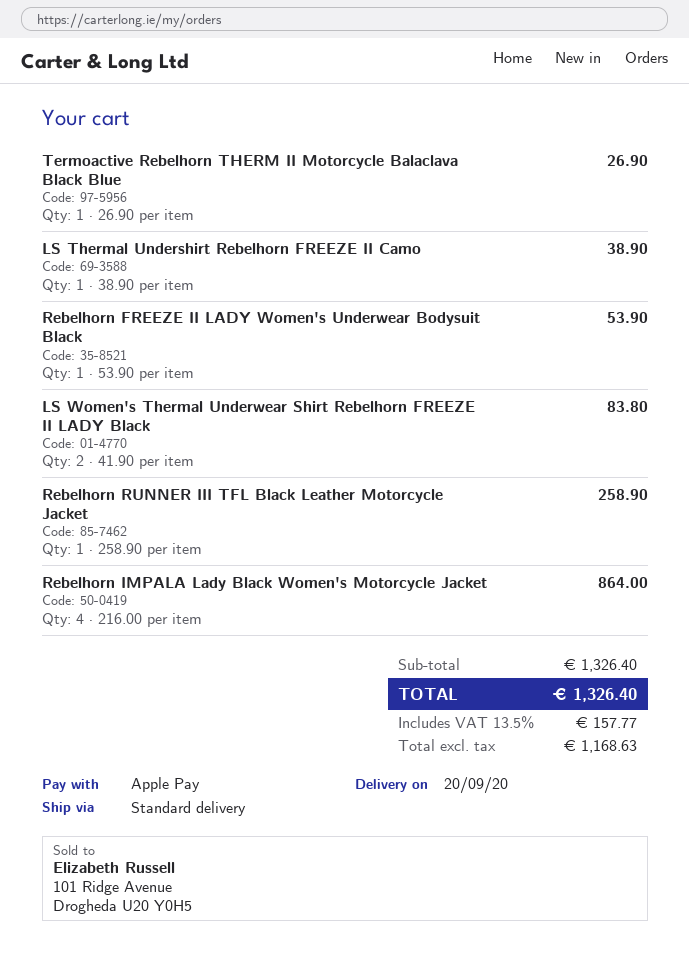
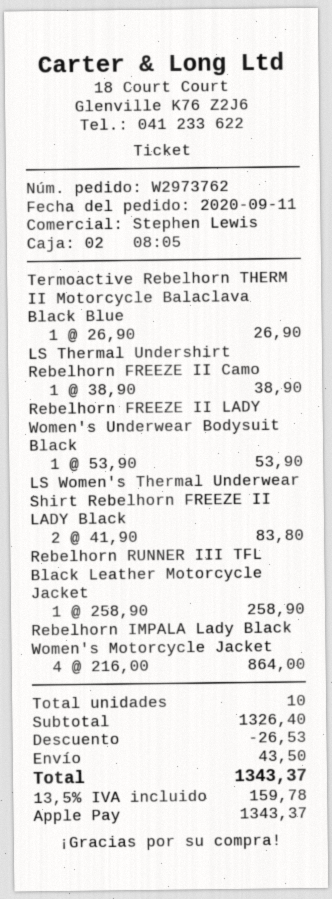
discount: none -> 26.53
shipping: none -> 43.50
tax: 13.5% = 157.77 -> 13.5% = 159.78
total: 1326.40 -> 1343.37

